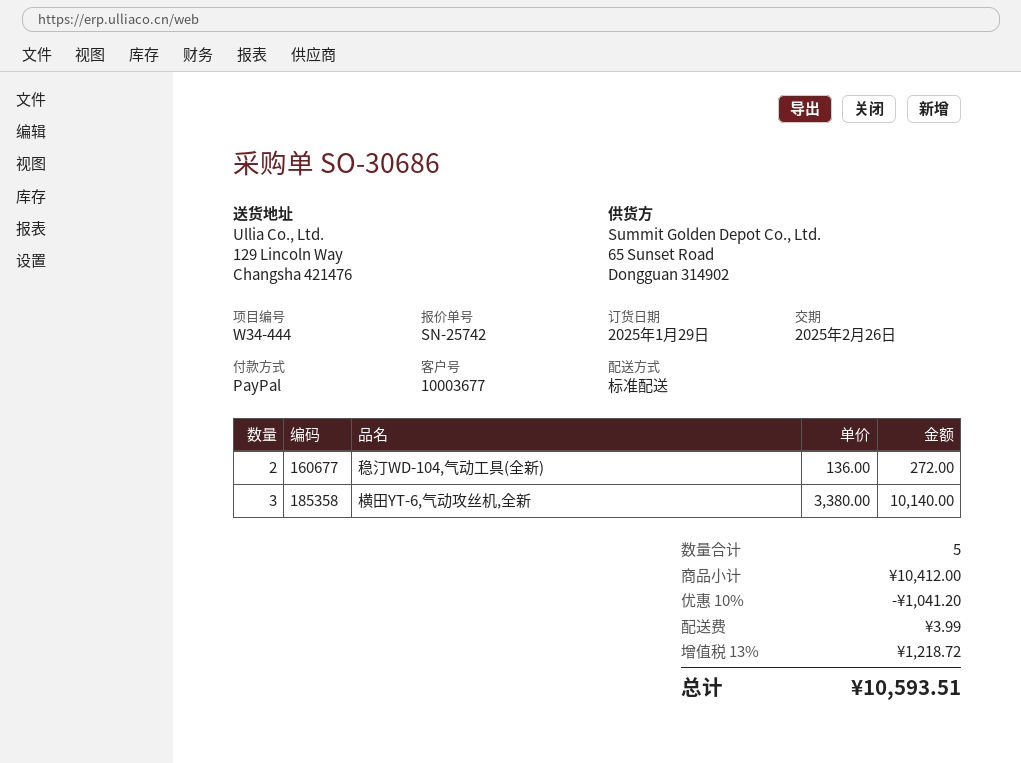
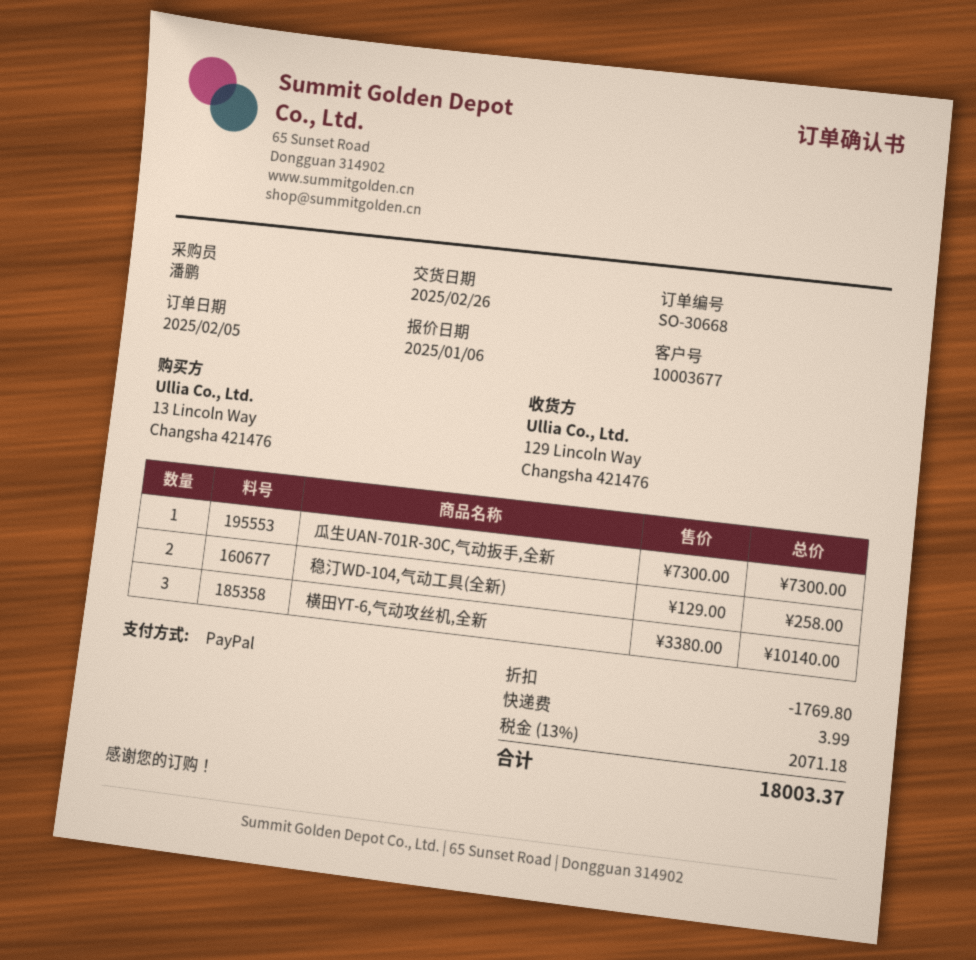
order number: SO-30686 -> SO-30668
order date: 2025-01-29 -> 2025-02-05
稳汀WD-104,气动工具(全新): 2 x 136.00 = 272.00 -> 2 x 129.00 = 258.00
瓜生UAN-701R-30C,气动扳手,全新: none -> 1 x 7300.00 = 7300.00
discount: 1041.20 -> 1769.80
tax: 13% = 1218.72 -> 13% = 2071.18
total: 10593.51 -> 18003.37

